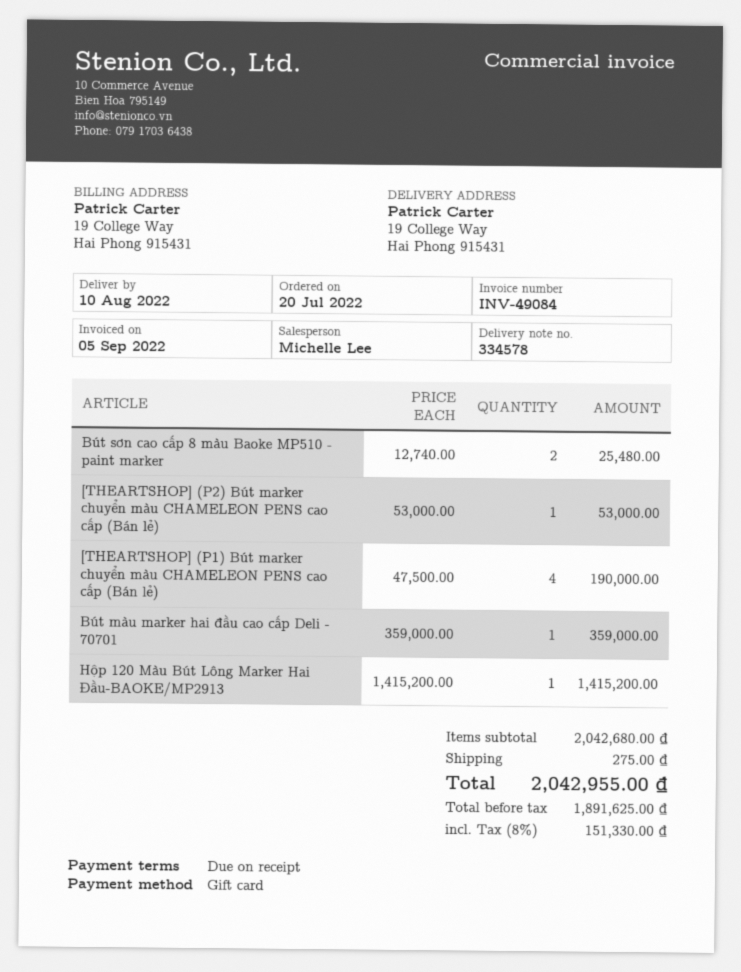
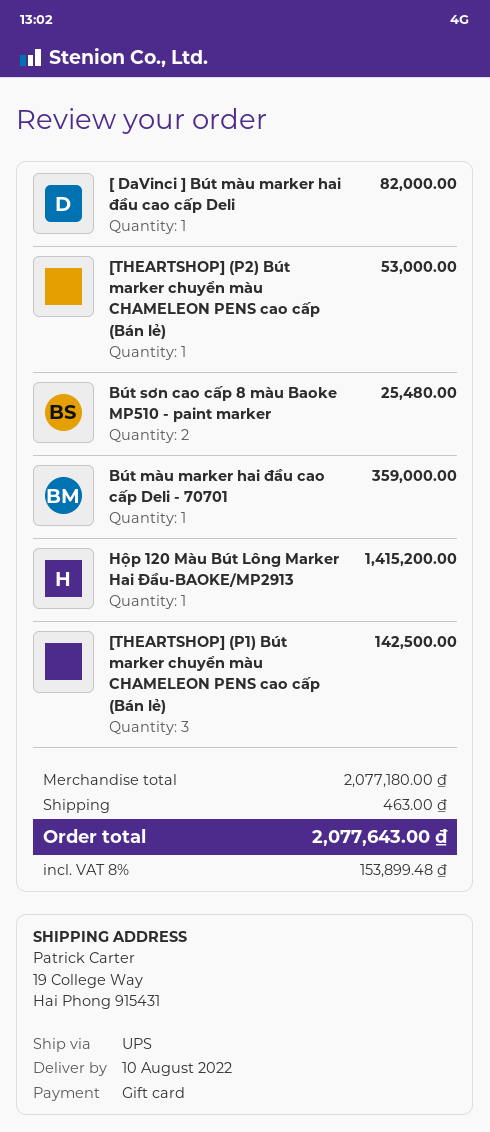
[THEARTSHOP] (P1) Bút marker chuyển màu CHAMELEON PENS cao cấp (Bán lẻ): 4 for 190000.00 -> 3 for 142500.00
[ DaVinci ] Bút màu marker hai đầu cao cấp Deli: none -> 1 for 82000.00
subtotal: 2042680.00 -> 2077180.00
shipping: 275.00 -> 463.00
tax: 8% = 151330.00 -> 8% = 153899.48
total: 2042955.00 -> 2077643.00

